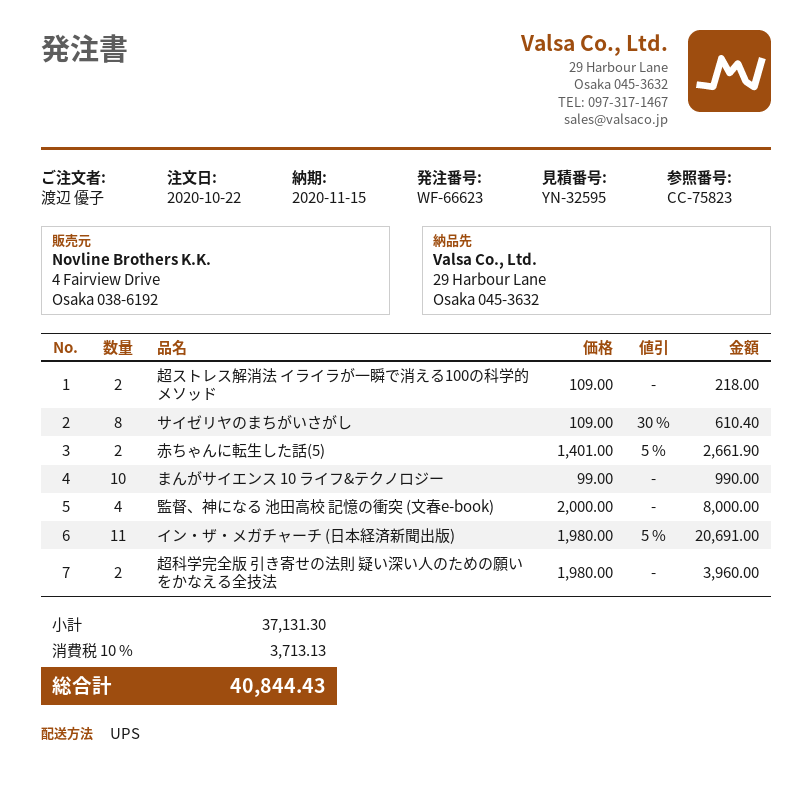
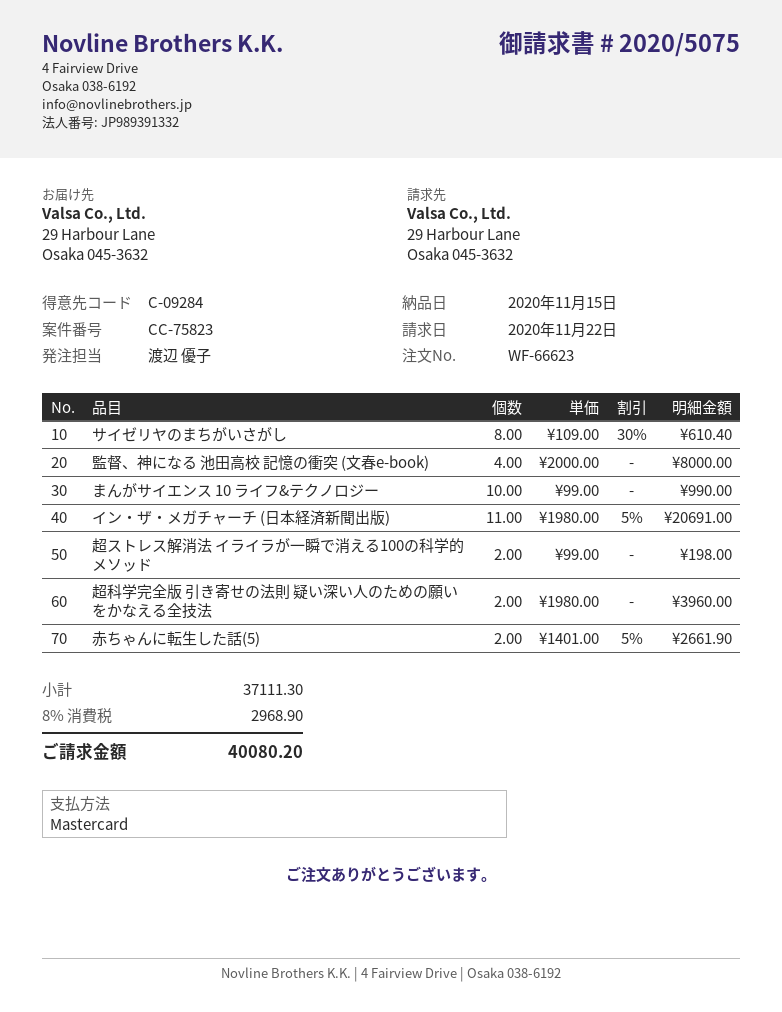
超ストレス解消法 イライラが一瞬で消える100の科学的メソッド: 2 x 109.00 = 218.00 -> 2 x 99.00 = 198.00
subtotal: 37131.30 -> 37111.30
tax: 10% = 3713.13 -> 8% = 2968.90
total: 40844.43 -> 40080.20

